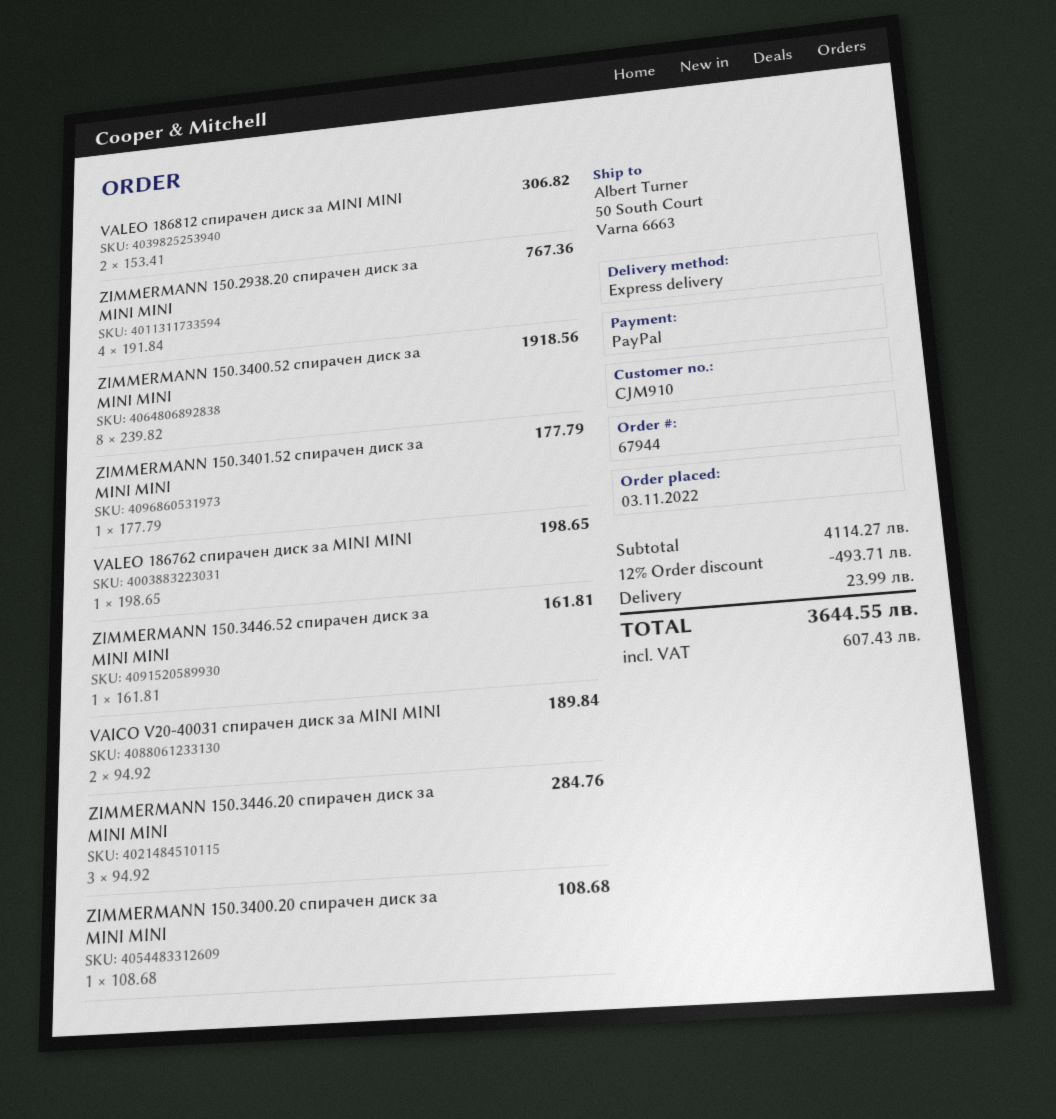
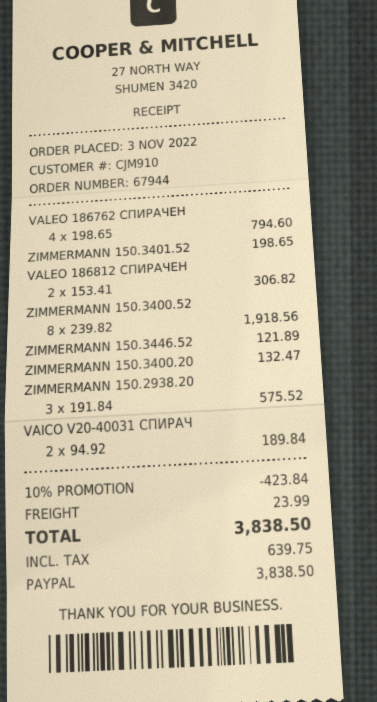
ZIMMERMANN 150.2938.20 спирачен диск за MINI MINI: 4 x 191.84 = 767.36 -> 3 x 191.84 = 575.52
ZIMMERMANN 150.3401.52 спирачен диск за MINI MINI: 1 x 177.79 = 177.79 -> 1 x 198.65 = 198.65
VALEO 186762 спирачен диск за MINI MINI: 1 x 198.65 = 198.65 -> 4 x 198.65 = 794.60
ZIMMERMANN 150.3446.52 спирачен диск за MINI MINI: 1 x 161.81 = 161.81 -> 1 x 121.89 = 121.89
ZIMMERMANN 150.3446.20 спирачен диск за MINI MINI: 3 x 94.92 = 284.76 -> none
ZIMMERMANN 150.3400.20 спирачен диск за MINI MINI: 1 x 108.68 = 108.68 -> 1 x 132.47 = 132.47
discount: 12% = 493.71 -> 10% = 423.84
tax: 607.43 -> 639.75
total: 3644.55 -> 3838.50

